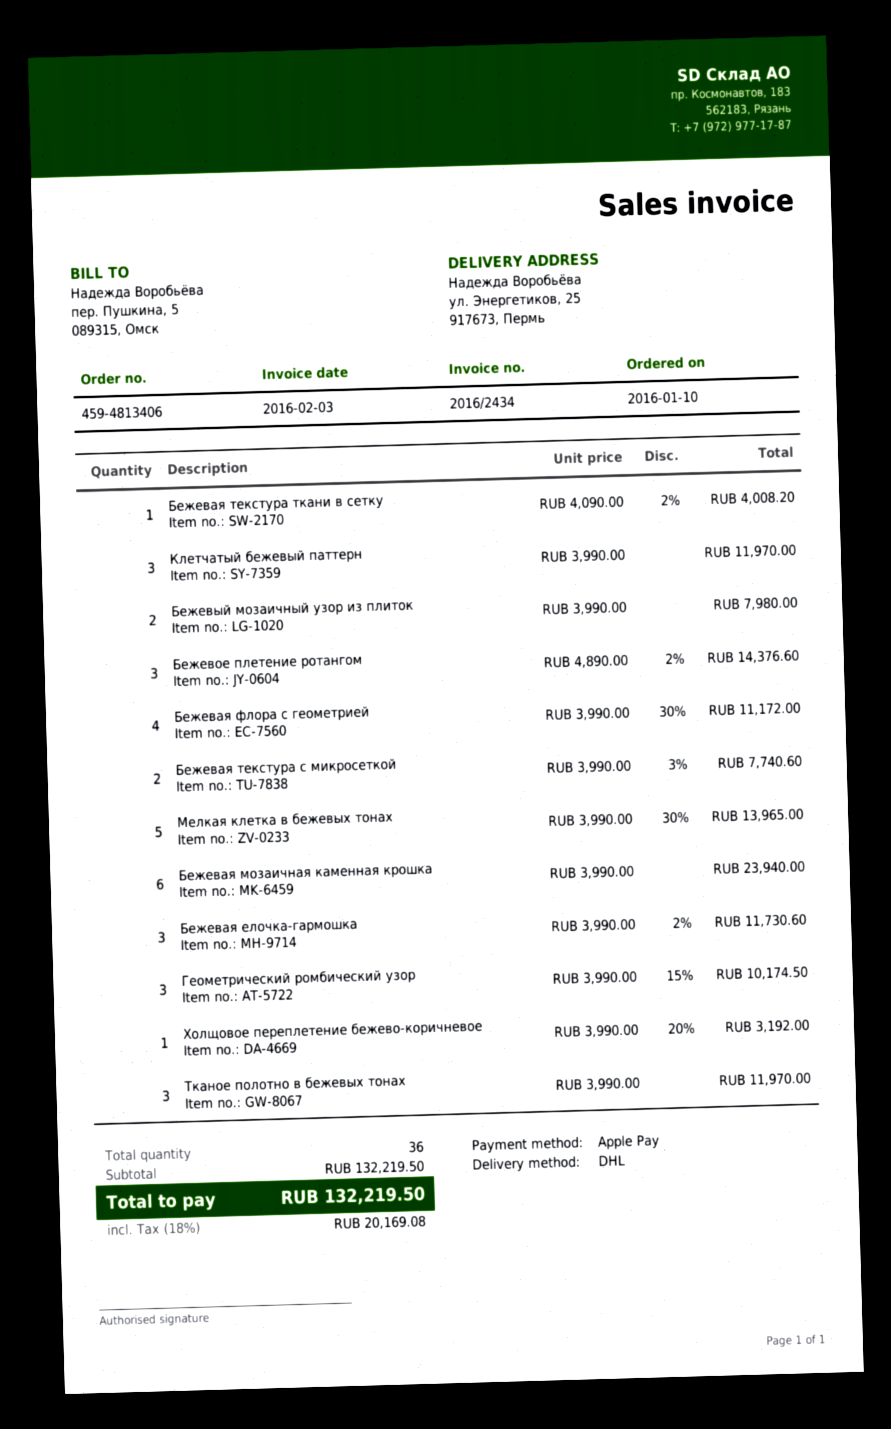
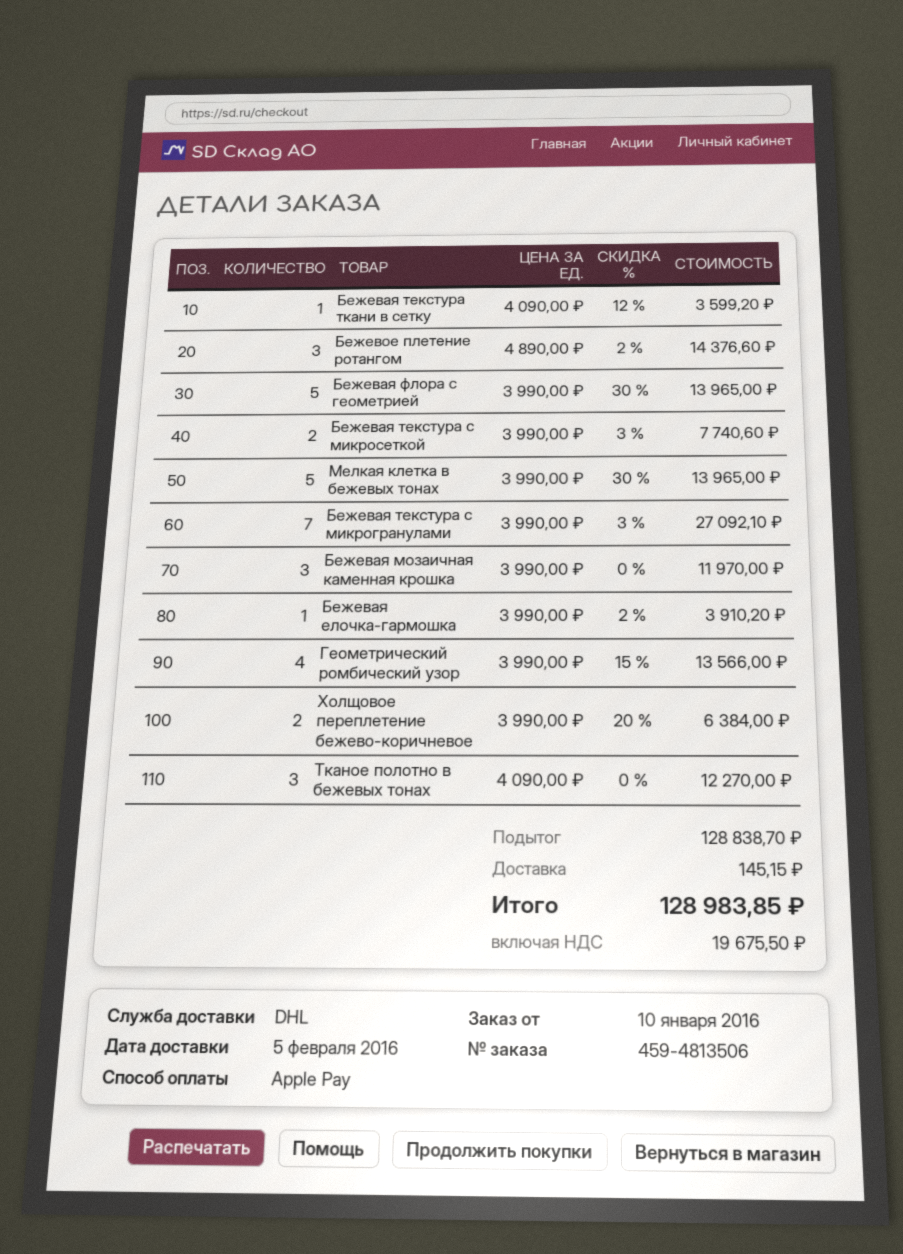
order number: 459-4813406 -> 459-4813506
Бежевая текстура ткани в сетку: 1 x 4090.00 - 2% = 4008.20 -> 1 x 4090.00 - 12% = 3599.20
Клетчатый бежевый паттерн: 3 x 3990.00 = 11970.00 -> none
Бежевый мозаичный узор из плиток: 2 x 3990.00 = 7980.00 -> none
Бежевая флора с геометрией: 4 x 3990.00 - 30% = 11172.00 -> 5 x 3990.00 - 30% = 13965.00
Бежевая мозаичная каменная крошка: 6 x 3990.00 = 23940.00 -> 3 x 3990.00 = 11970.00
Бежевая елочка-гармошка: 3 x 3990.00 - 2% = 11730.60 -> 1 x 3990.00 - 2% = 3910.20
Геометрический ромбический узор: 3 x 3990.00 - 15% = 10174.50 -> 4 x 3990.00 - 15% = 13566.00
Холщовое переплетение бежево-коричневое: 1 x 3990.00 - 20% = 3192.00 -> 2 x 3990.00 - 20% = 6384.00
Тканое полотно в бежевых тонах: 3 x 3990.00 = 11970.00 -> 3 x 4090.00 = 12270.00
Бежевая текстура с микрогранулами: none -> 7 x 3990.00 - 3% = 27092.10
subtotal: 132219.50 -> 128838.70
shipping: none -> 145.15
tax: 20169.08 -> 19675.50
total: 132219.50 -> 128983.85

